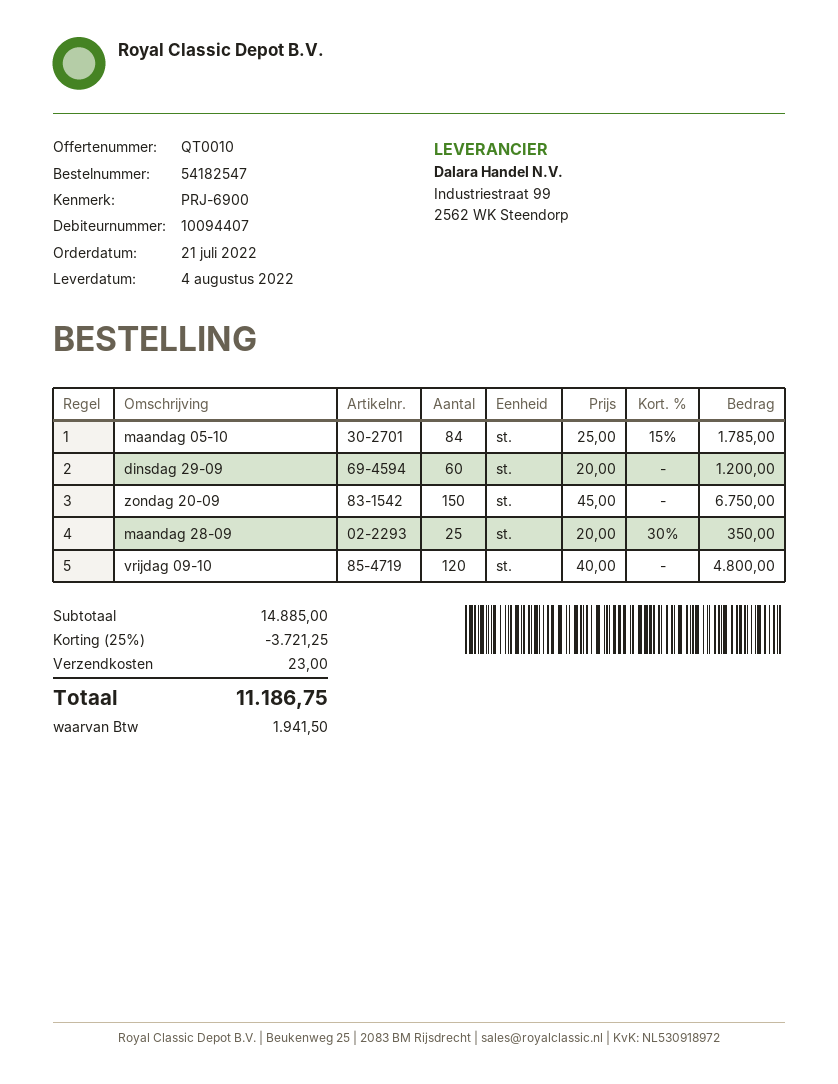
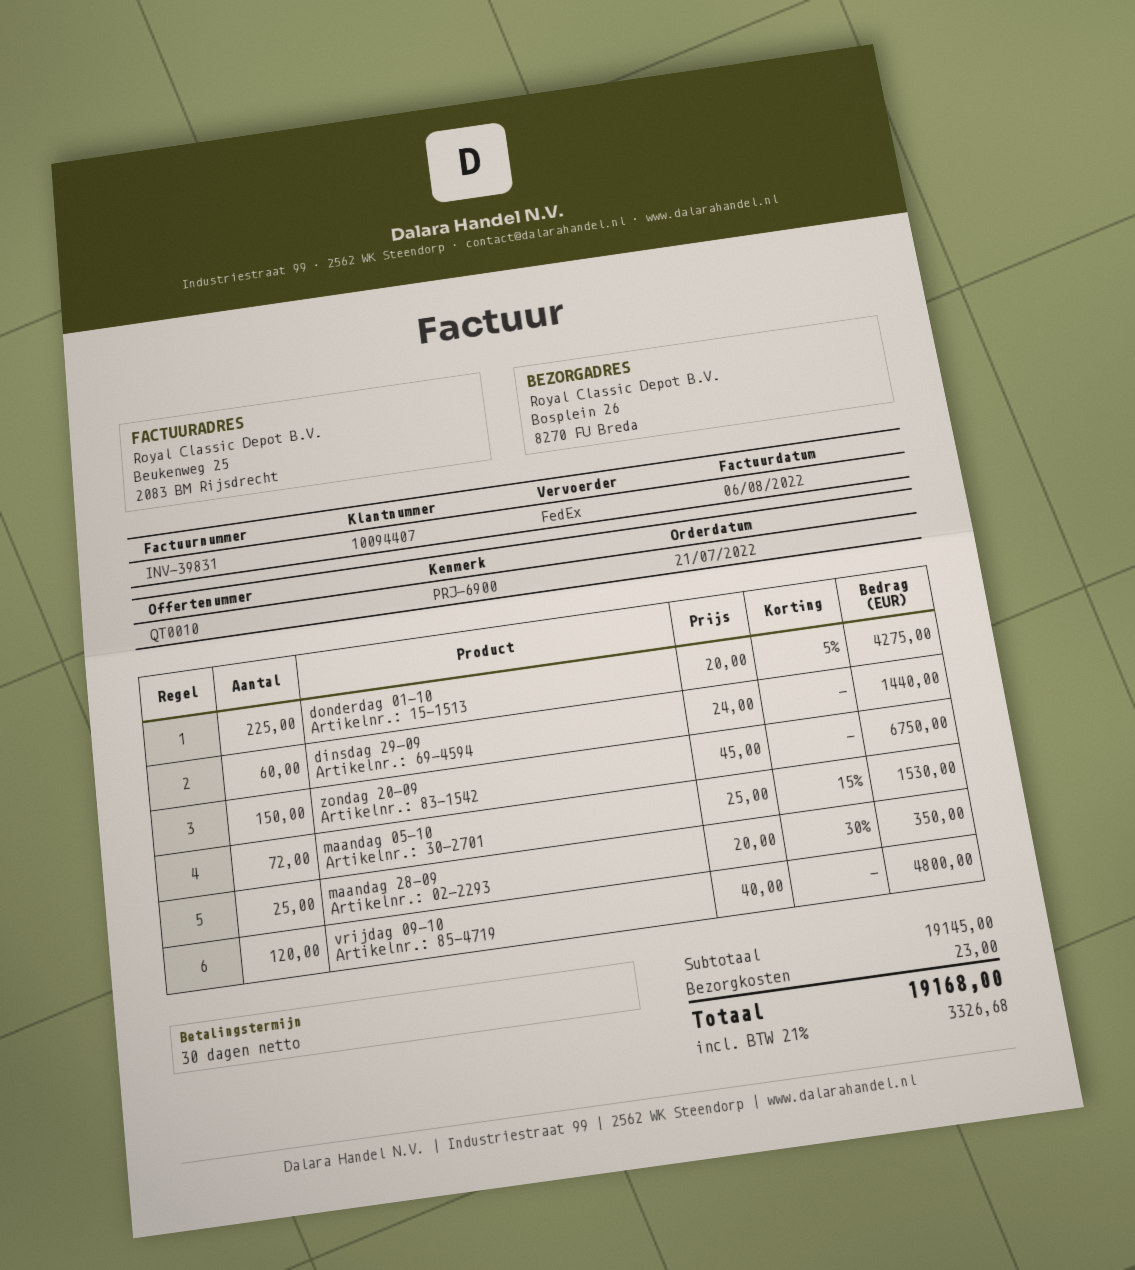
maandag 05-10: 84 x 25.00 - 15% = 1785.00 -> 72 x 25.00 - 15% = 1530.00
dinsdag 29-09: 60 x 20.00 = 1200.00 -> 60 x 24.00 = 1440.00
donderdag 01-10: none -> 225 x 20.00 - 5% = 4275.00
subtotal: 14885.00 -> 19145.00
discount: 25% = 3721.25 -> none
tax: 1941.50 -> 3326.68
total: 11186.75 -> 19168.00

